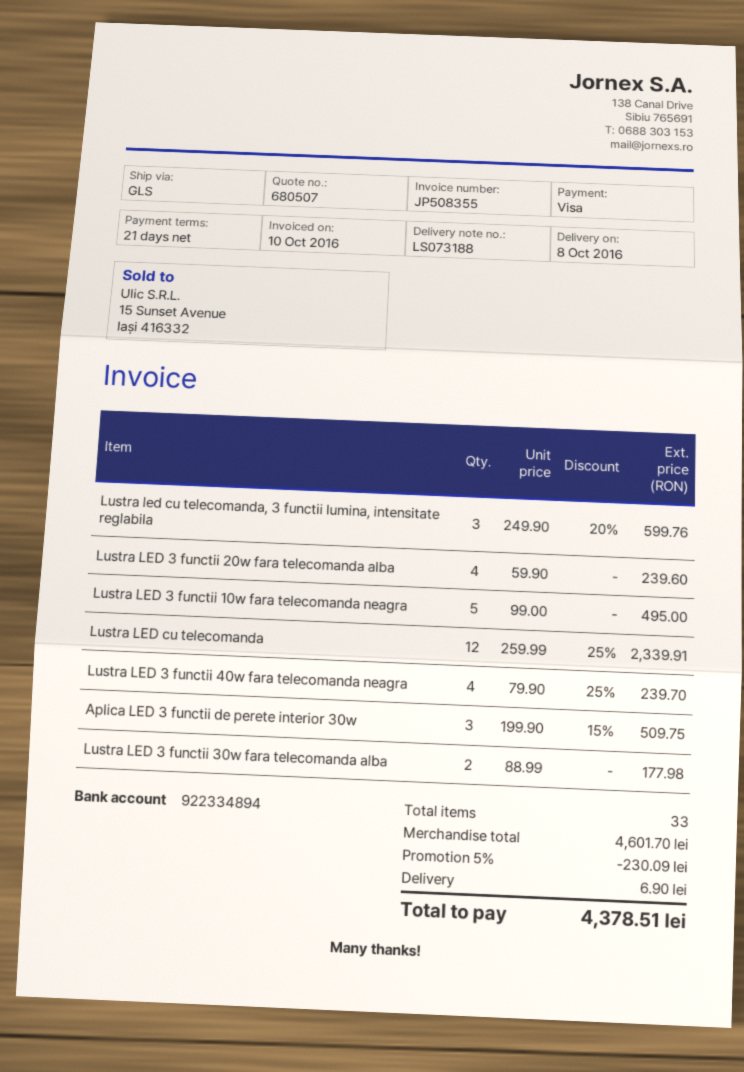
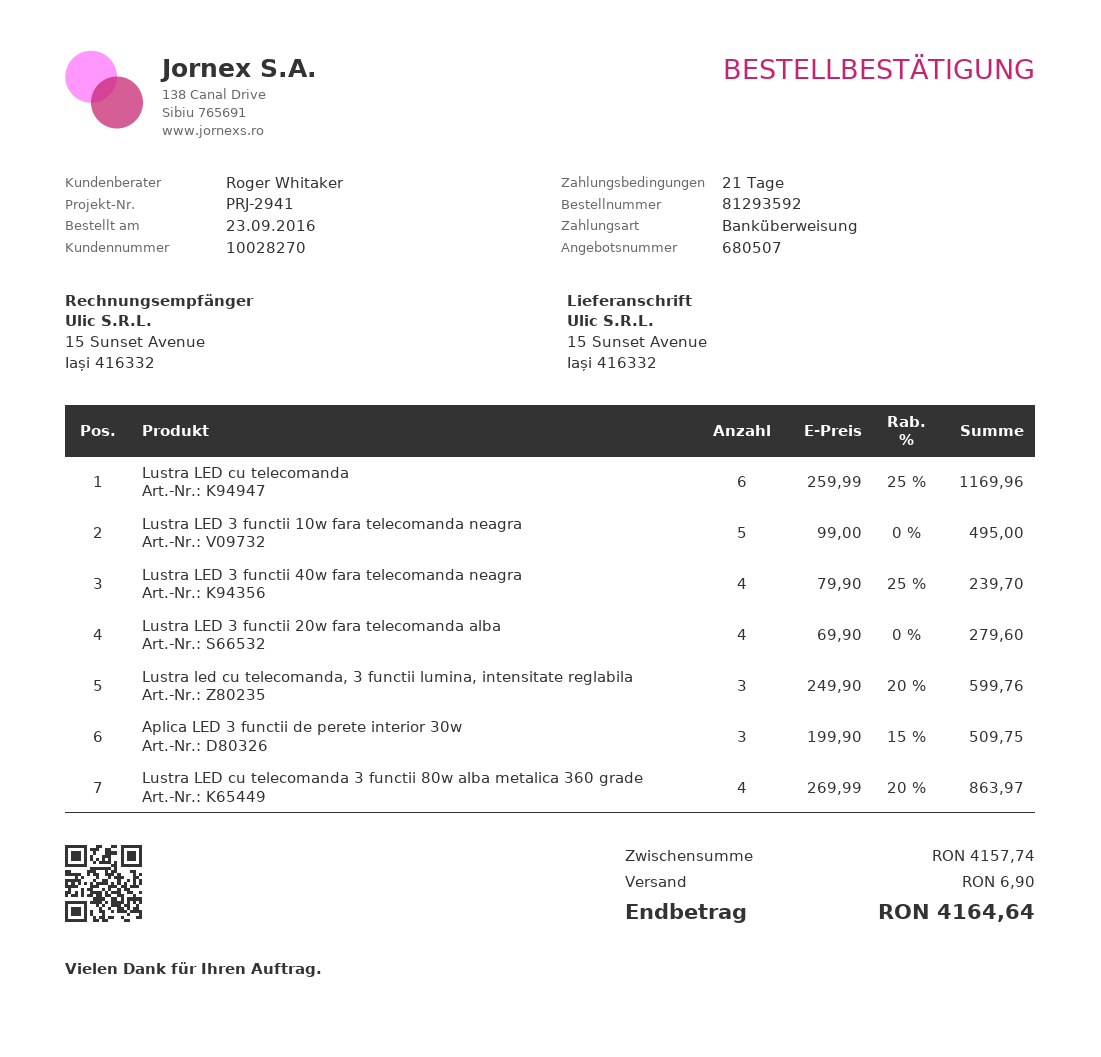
payment method: Visa -> bank transfer
Lustra LED 3 functii 20w fara telecomanda alba: 4 x 59.90 = 239.60 -> 4 x 69.90 = 279.60
Lustra LED cu telecomanda: 12 x 259.99 - 25% = 2339.91 -> 6 x 259.99 - 25% = 1169.96
Lustra LED 3 functii 30w fara telecomanda alba: 2 x 88.99 = 177.98 -> none
Lustra LED cu telecomanda 3 functii 80w alba metalica 360 grade: none -> 4 x 269.99 - 20% = 863.97
subtotal: 4601.70 -> 4157.74
discount: 5% = 230.09 -> none
total: 4378.51 -> 4164.64

